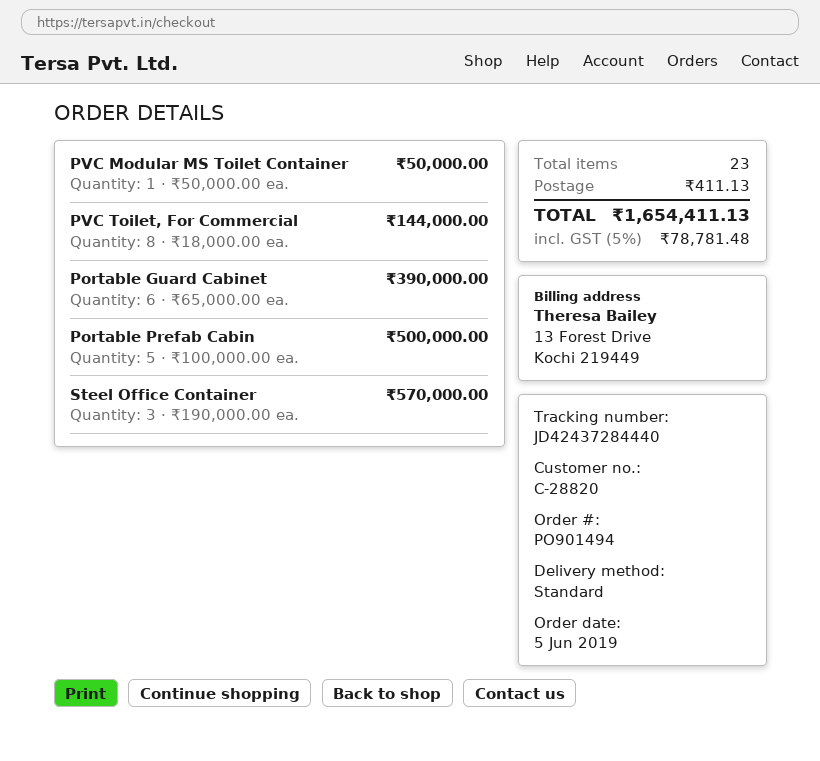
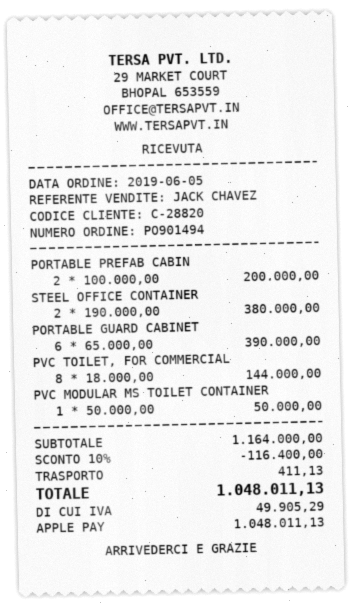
Portable Prefab Cabin: 5 x 100000.00 = 500000.00 -> 2 x 100000.00 = 200000.00
Steel Office Container: 3 x 190000.00 = 570000.00 -> 2 x 190000.00 = 380000.00
discount: none -> 10% = 116400.00
tax: 78781.48 -> 49905.29
total: 1654411.13 -> 1048011.13

